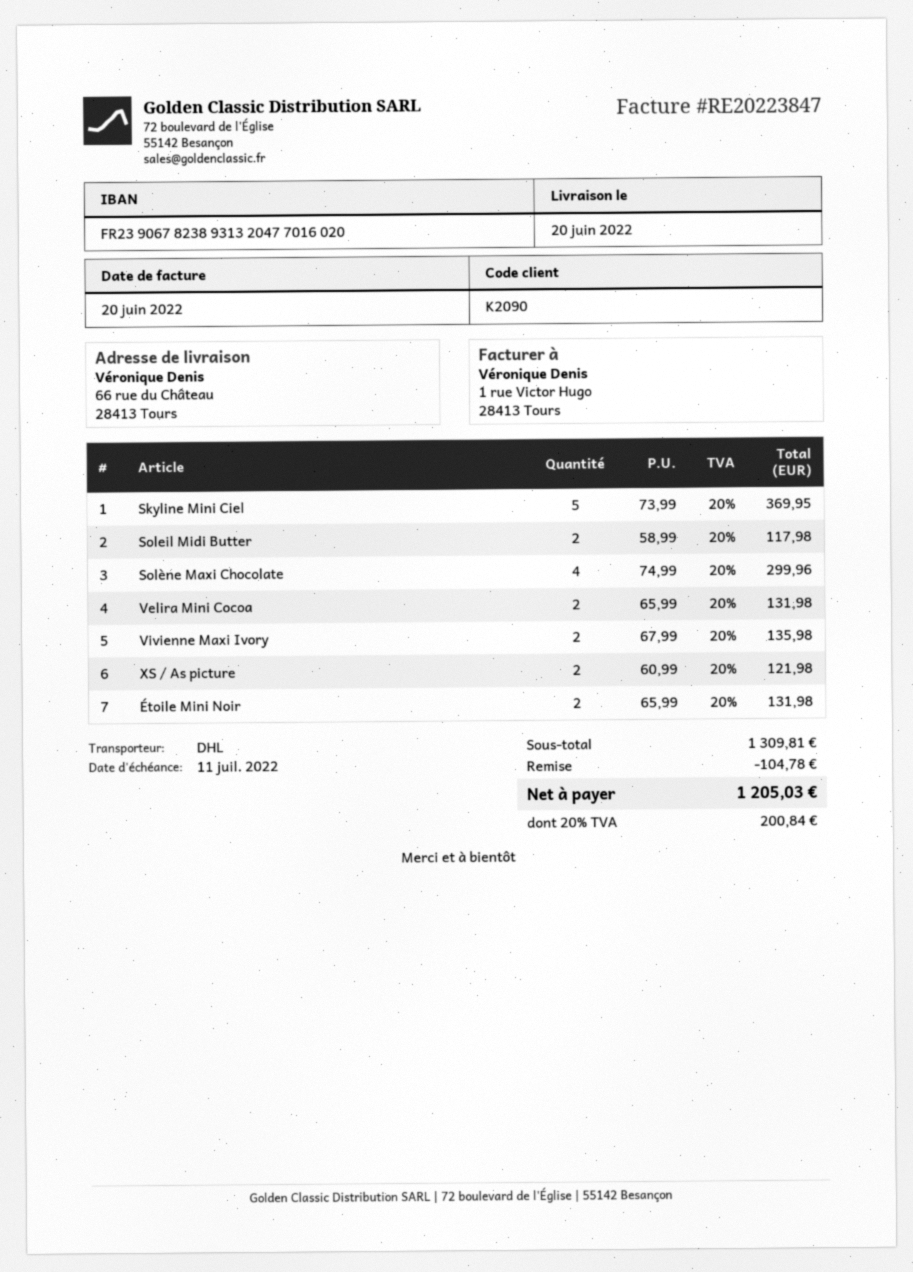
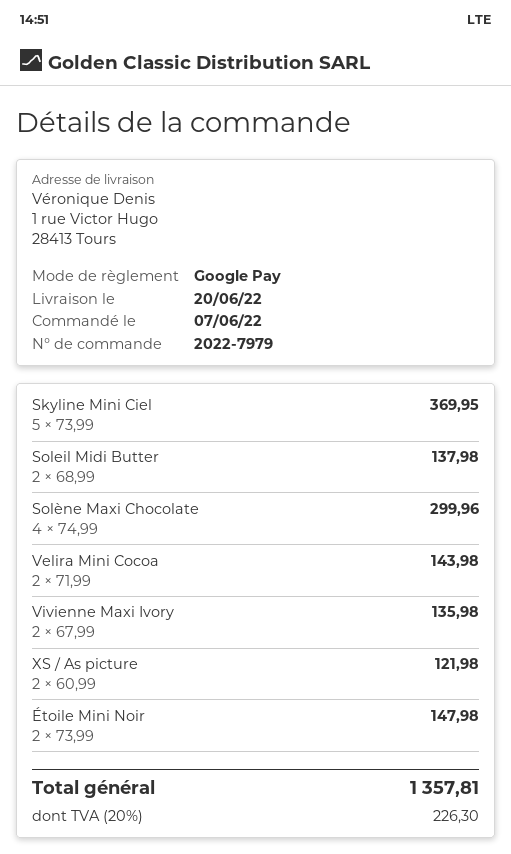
ship to: 66 rue du Château, 28413 Tours -> 1 rue Victor Hugo, 28413 Tours
Soleil Midi Butter: 2 x 58.99 = 117.98 -> 2 x 68.99 = 137.98
Velira Mini Cocoa: 2 x 65.99 = 131.98 -> 2 x 71.99 = 143.98
Étoile Mini Noir: 2 x 65.99 = 131.98 -> 2 x 73.99 = 147.98
discount: 104.78 -> none
tax: 20% = 200.84 -> 20% = 226.30
total: 1205.03 -> 1357.81

